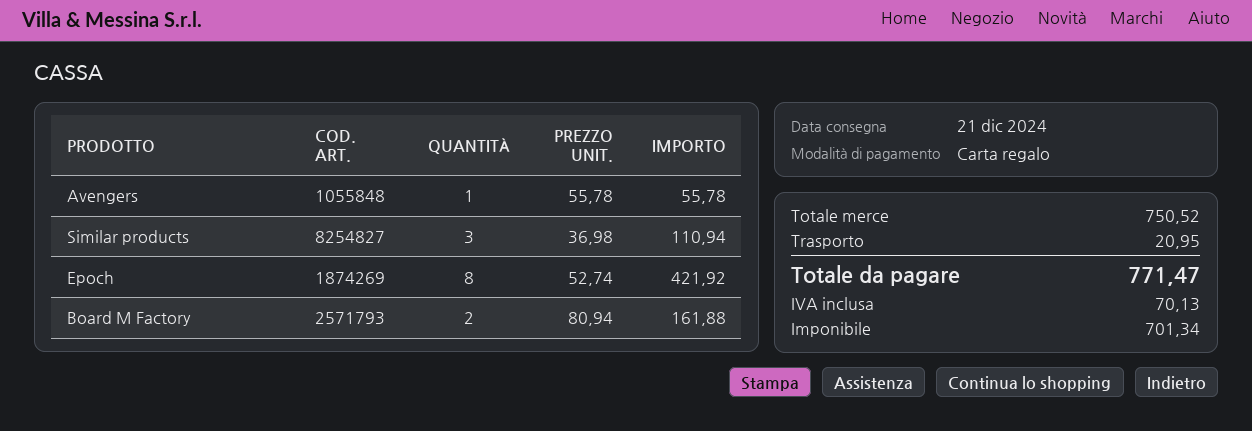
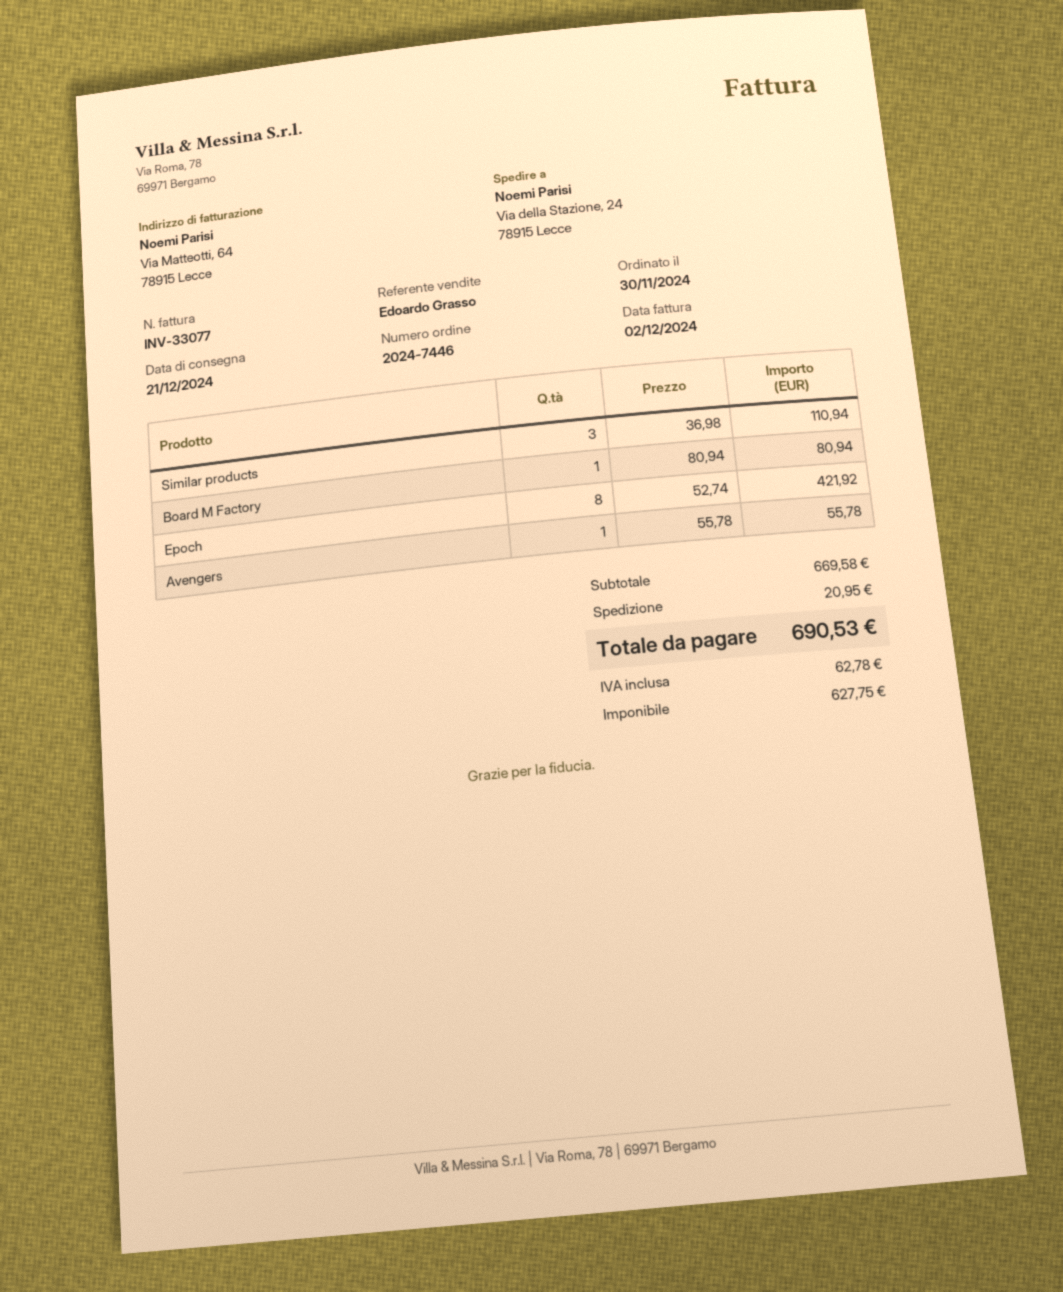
Board M Factory: 2 x 80.94 = 161.88 -> 1 x 80.94 = 80.94
subtotal: 750.52 -> 669.58
net: 701.34 -> 627.75
tax: 70.13 -> 62.78
total: 771.47 -> 690.53

